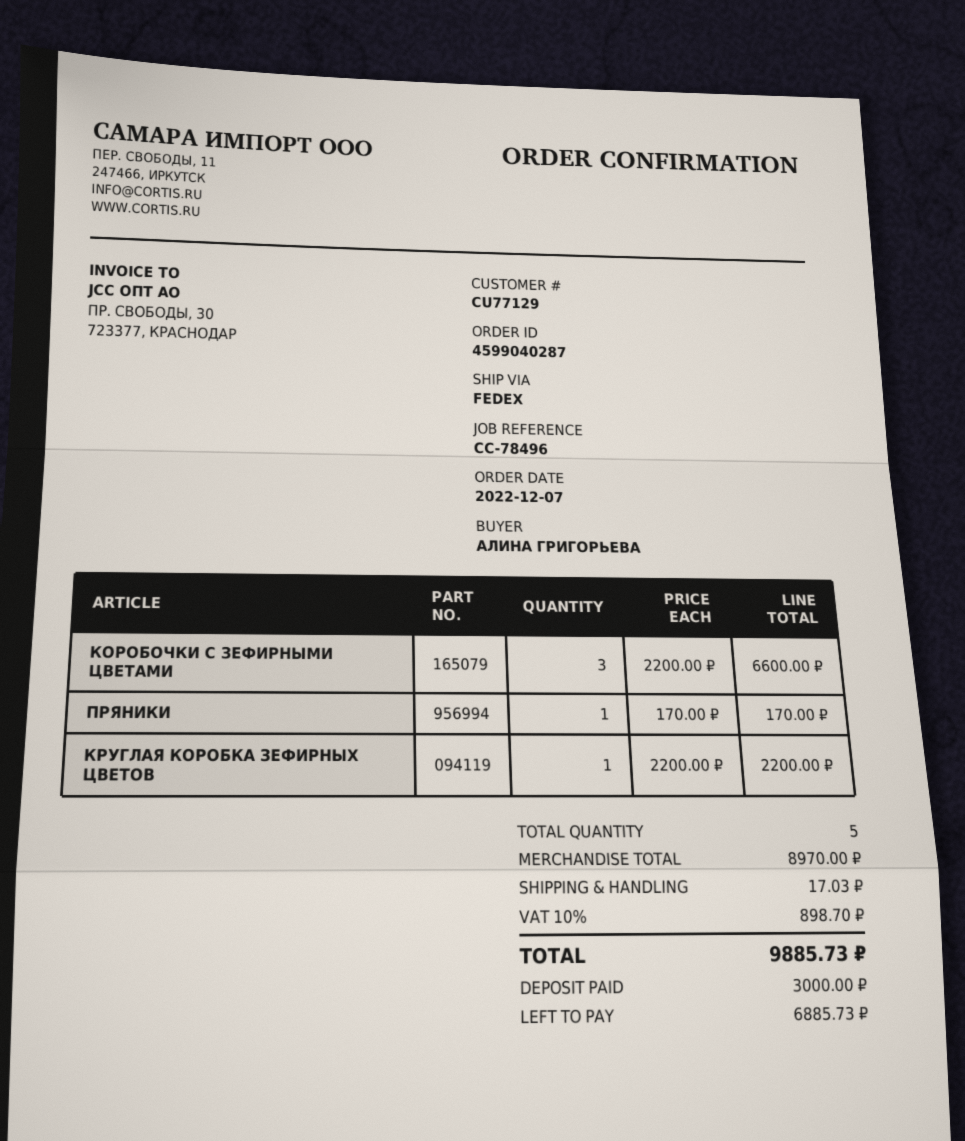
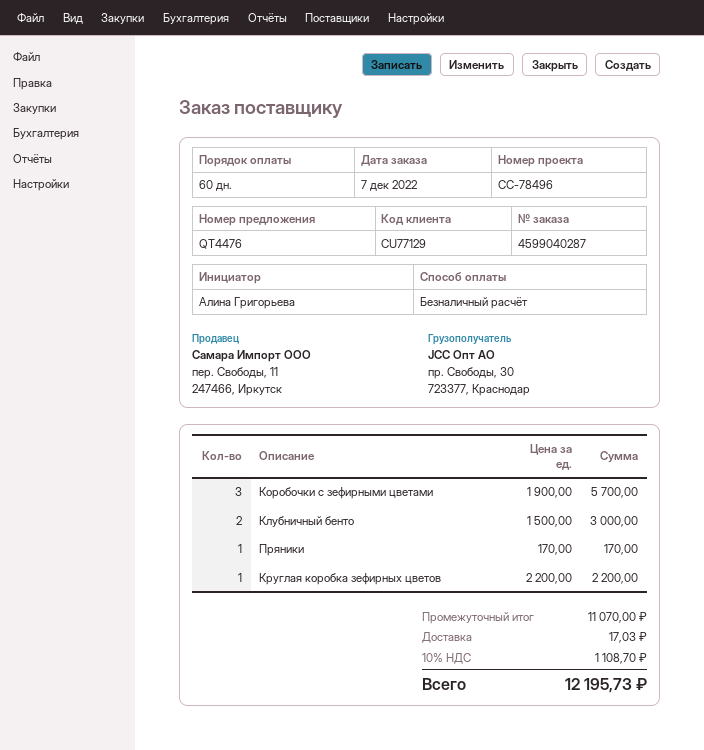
КОРОБОЧКИ С ЗЕФИРНЫМИ ЦВЕТАМИ: 3 x 2200.00 = 6600.00 -> 3 x 1900.00 = 5700.00
Клубничный бенто: none -> 2 x 1500.00 = 3000.00
subtotal: 8970.00 -> 11070.00
tax: 10% = 898.70 -> 10% = 1108.70
total: 9885.73 -> 12195.73

